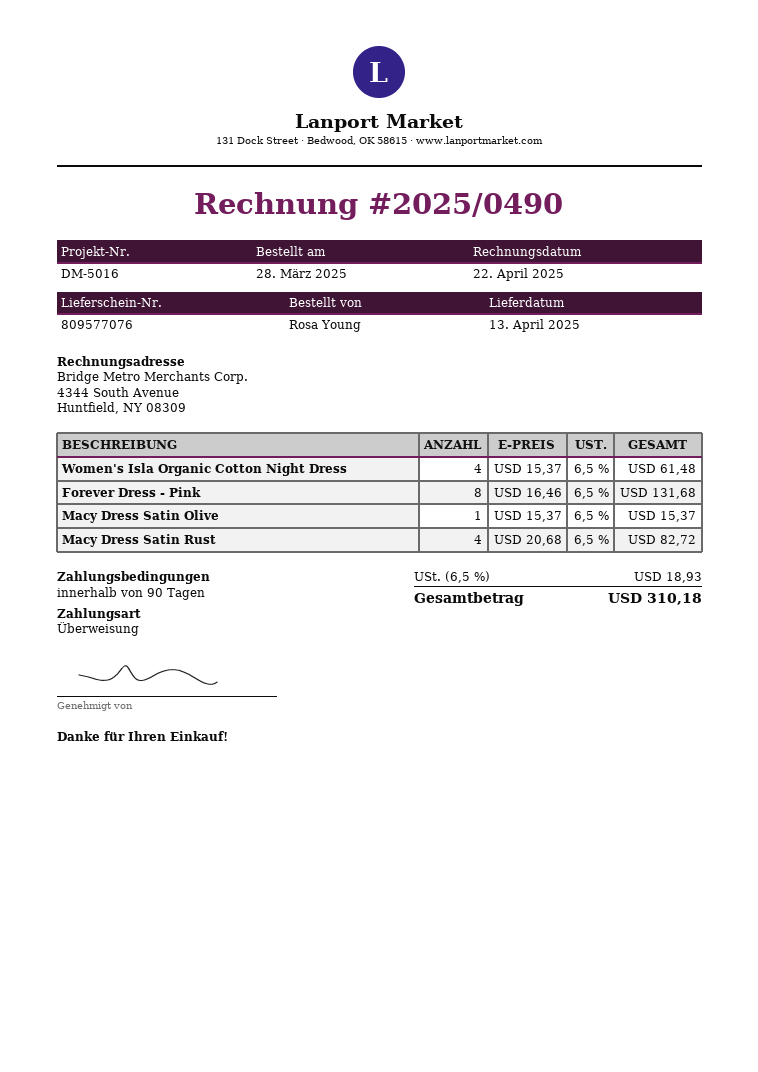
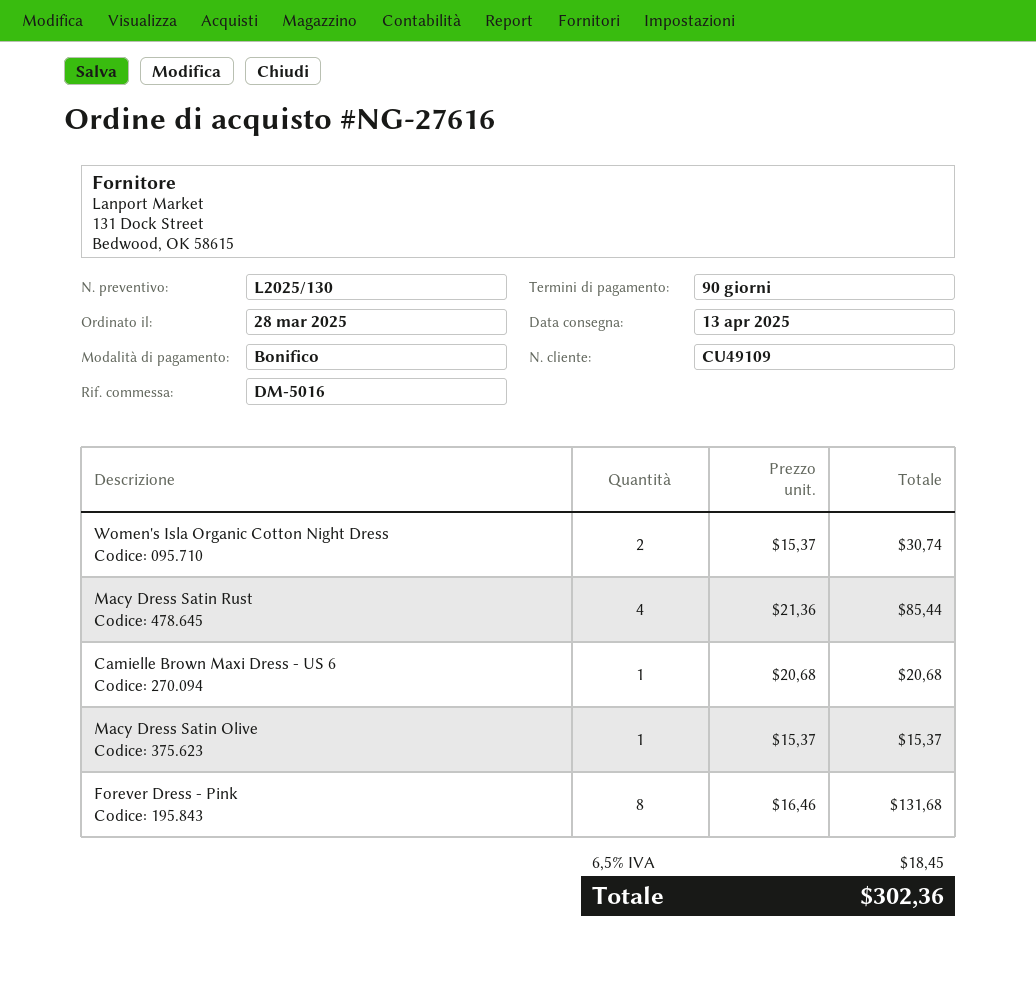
Women's Isla Organic Cotton Night Dress: 4 x 15.37 = 61.48 -> 2 x 15.37 = 30.74
Macy Dress Satin Rust: 4 x 20.68 = 82.72 -> 4 x 21.36 = 85.44
Camielle Brown Maxi Dress - US 6: none -> 1 x 20.68 = 20.68
tax: 6.5% = 18.93 -> 6.5% = 18.45
total: 310.18 -> 302.36

